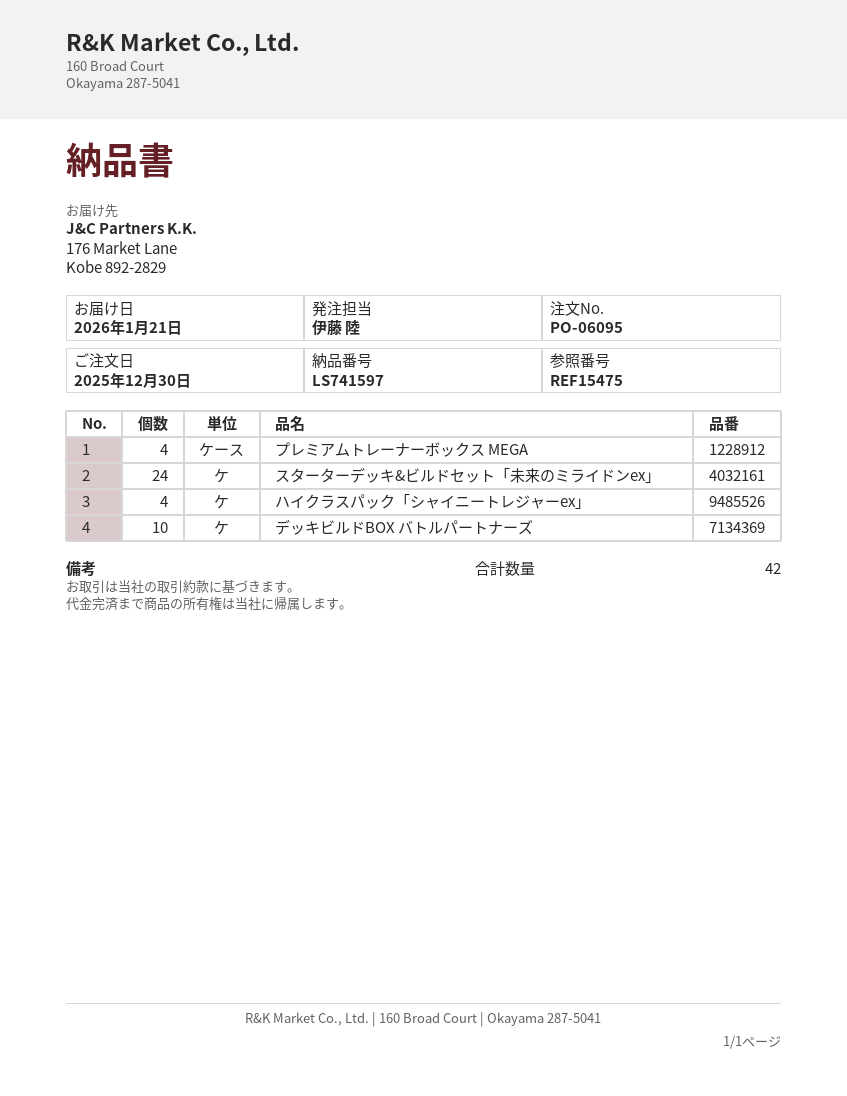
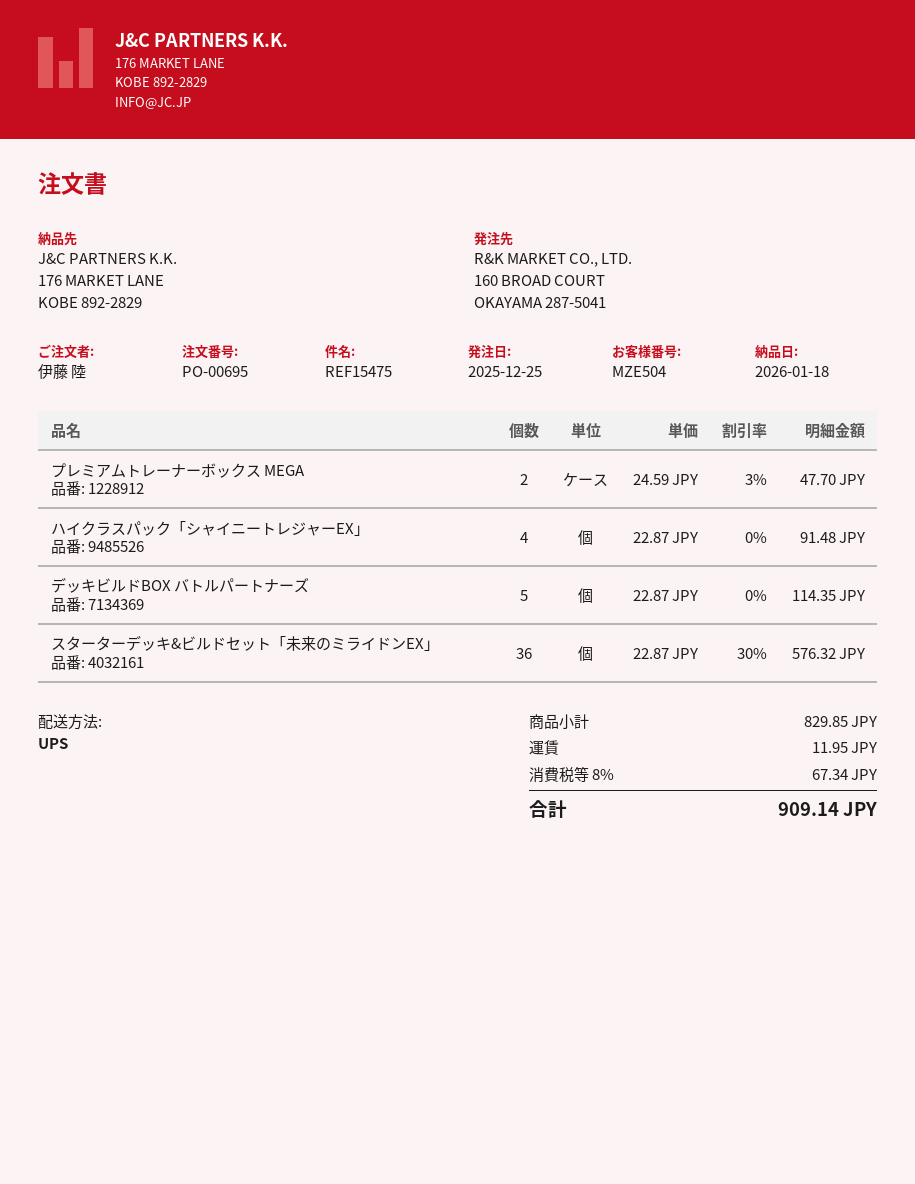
order number: PO-06095 -> PO-00695
order date: 2025-12-30 -> 2025-12-25
delivery date: 2026-01-21 -> 2026-01-18
プレミアムトレーナーボックス MEGA: 4 -> 2
スターターデッキ&ビルドセット「未来のミライドンex」: 24 -> 36
デッキビルドBOX バトルパートナーズ: 10 -> 5

